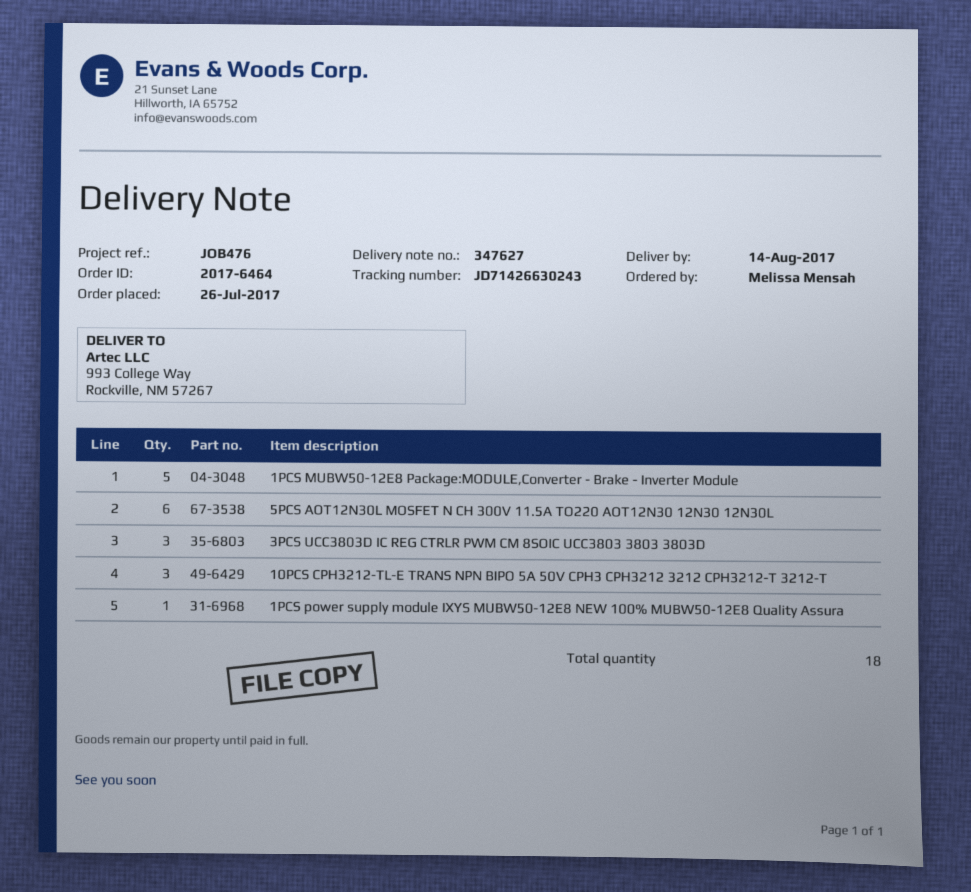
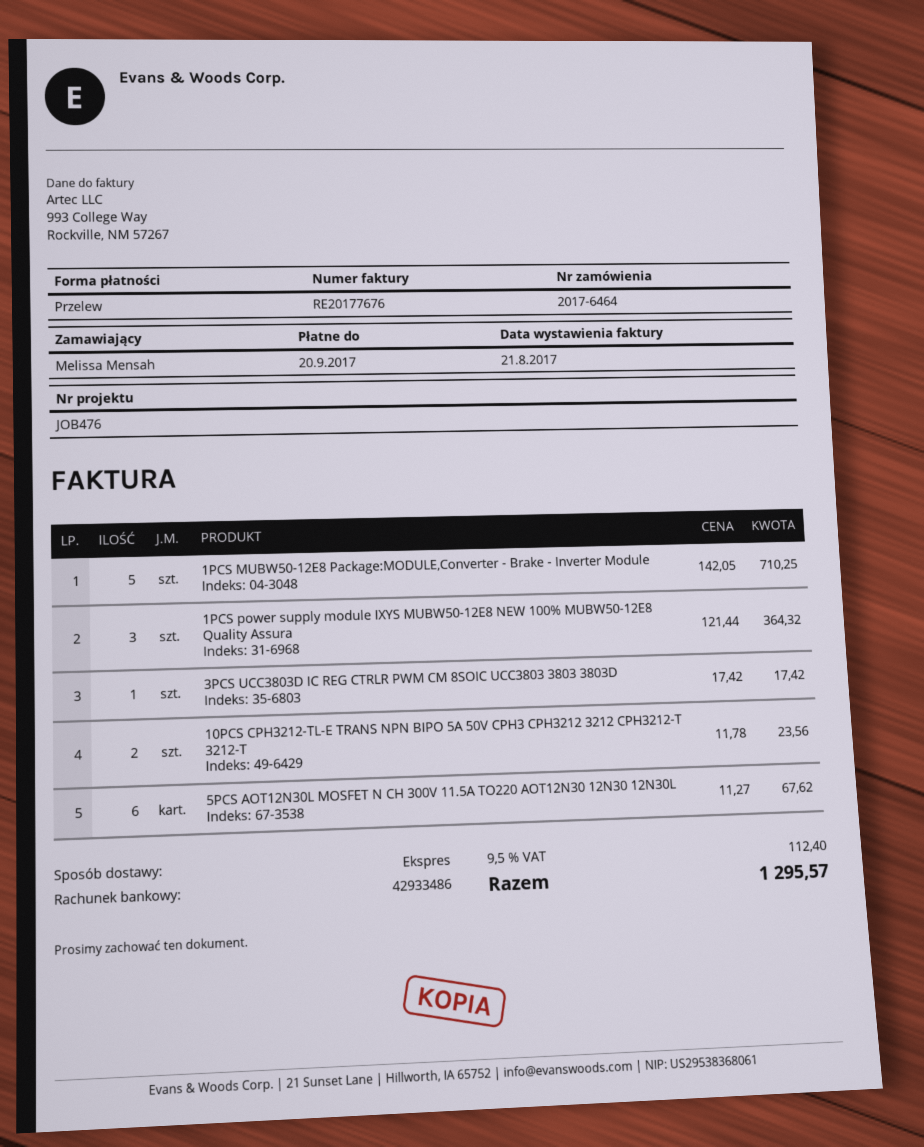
3PCS UCC3803D IC REG CTRLR PWM CM 8SOIC UCC3803 3803 3803D: 3 -> 1
10PCS CPH3212-TL-E TRANS NPN BIPO 5A 50V CPH3 CPH3212 3212 CPH3212-T 3212-T: 3 -> 2
1PCS power supply module IXYS MUBW50-12E8 NEW 100% MUBW50-12E8 Quality Assura: 1 -> 3

